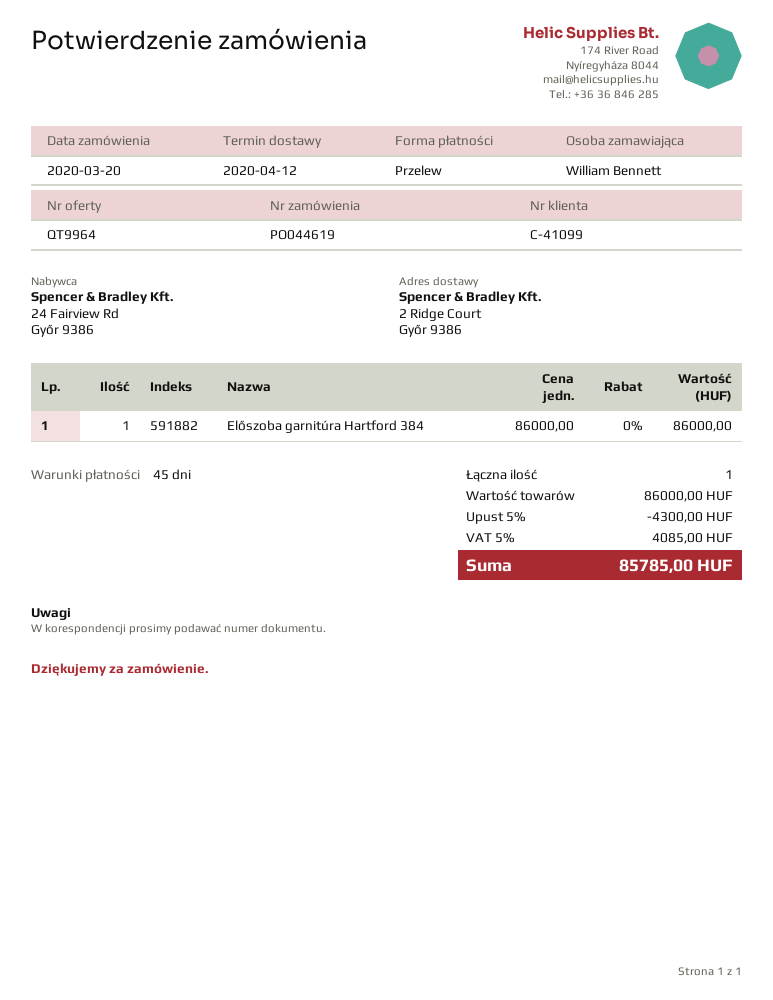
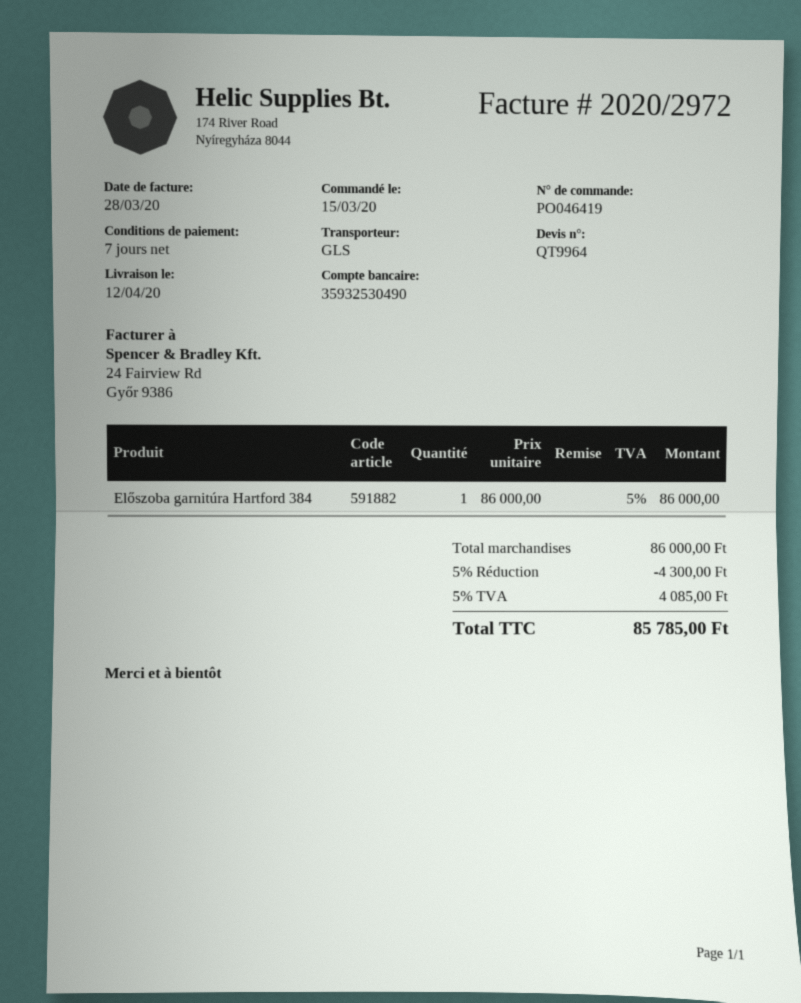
order number: PO044619 -> PO046419
order date: 2020-03-20 -> 2020-03-15
payment terms: 45 days -> 7 days

